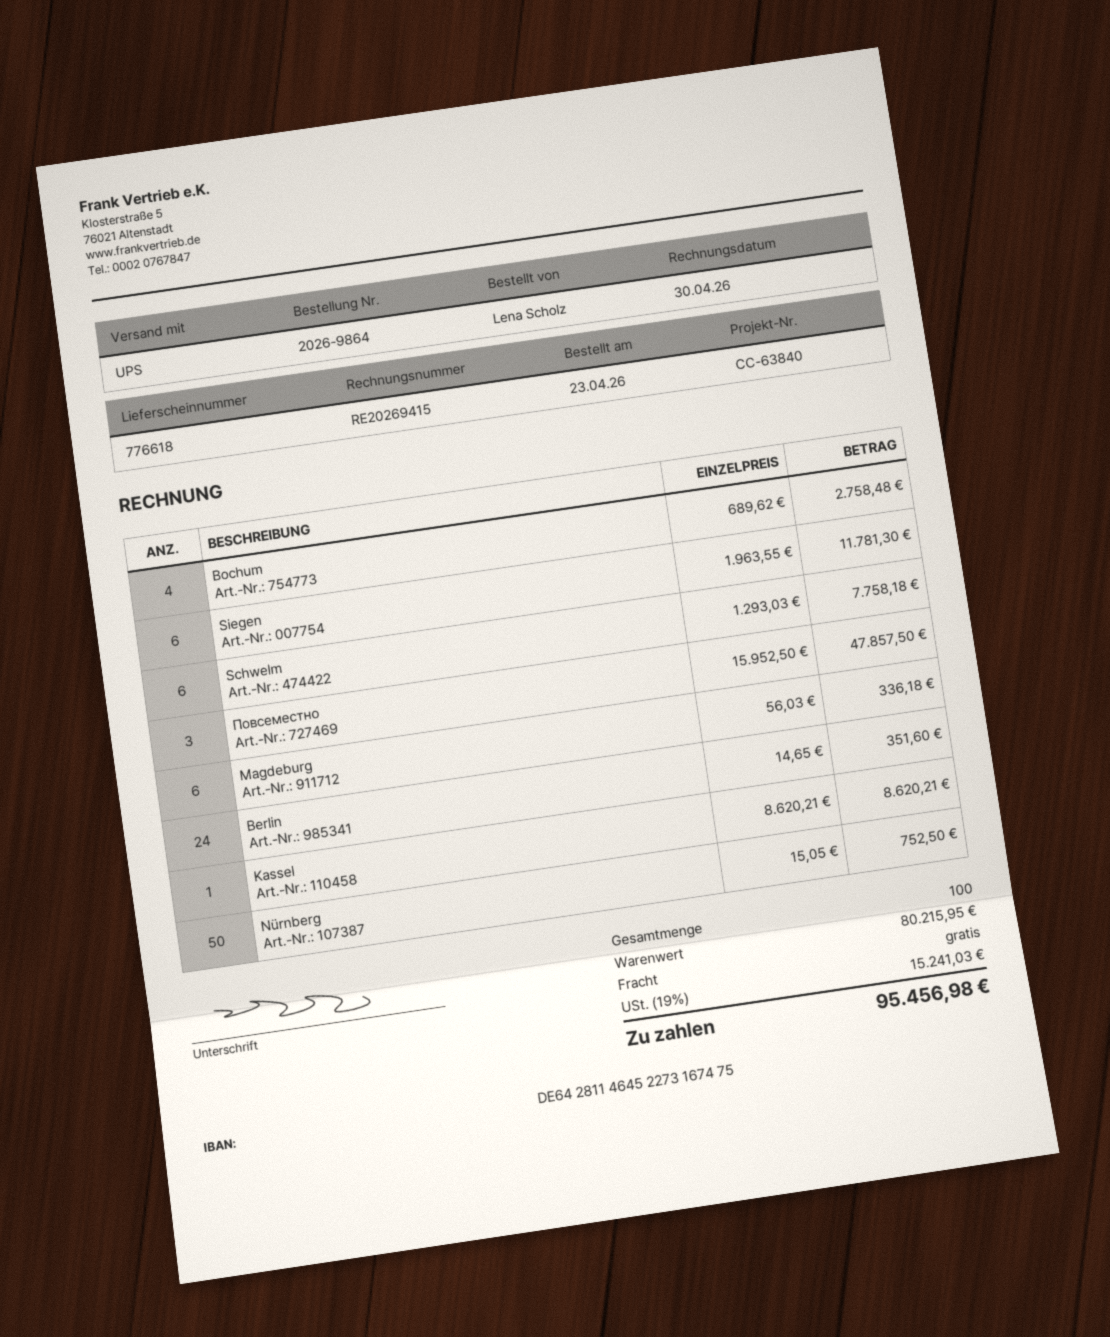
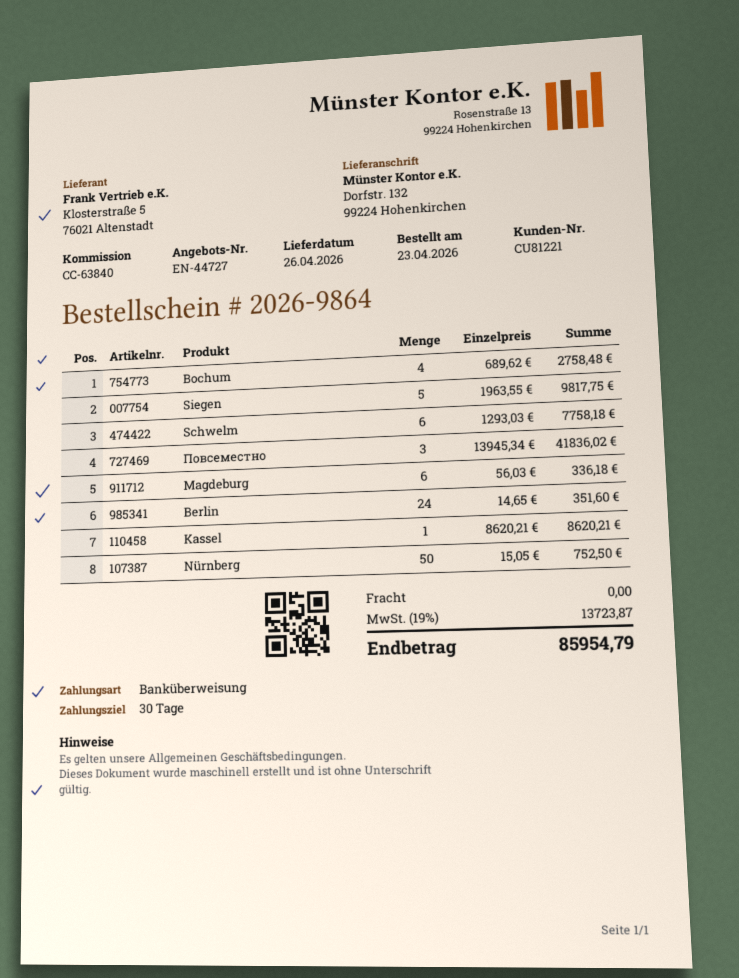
Siegen: 6 x 1963.55 = 11781.30 -> 5 x 1963.55 = 9817.75
Повсеместно: 3 x 15952.50 = 47857.50 -> 3 x 13945.34 = 41836.02
tax: 19% = 15241.03 -> 19% = 13723.87
total: 95456.98 -> 85954.79

